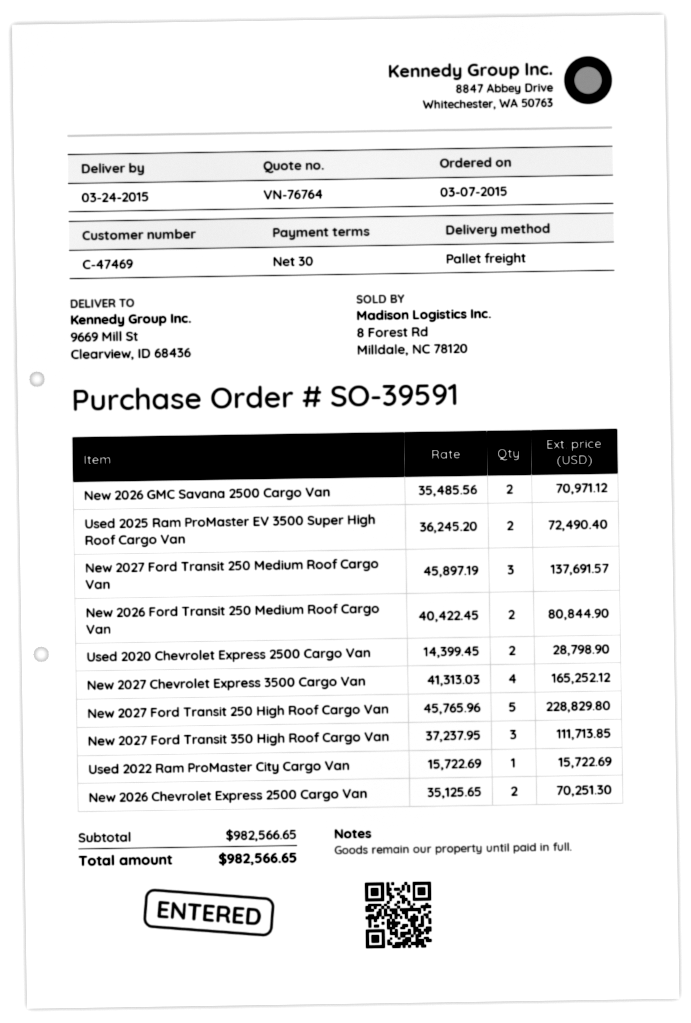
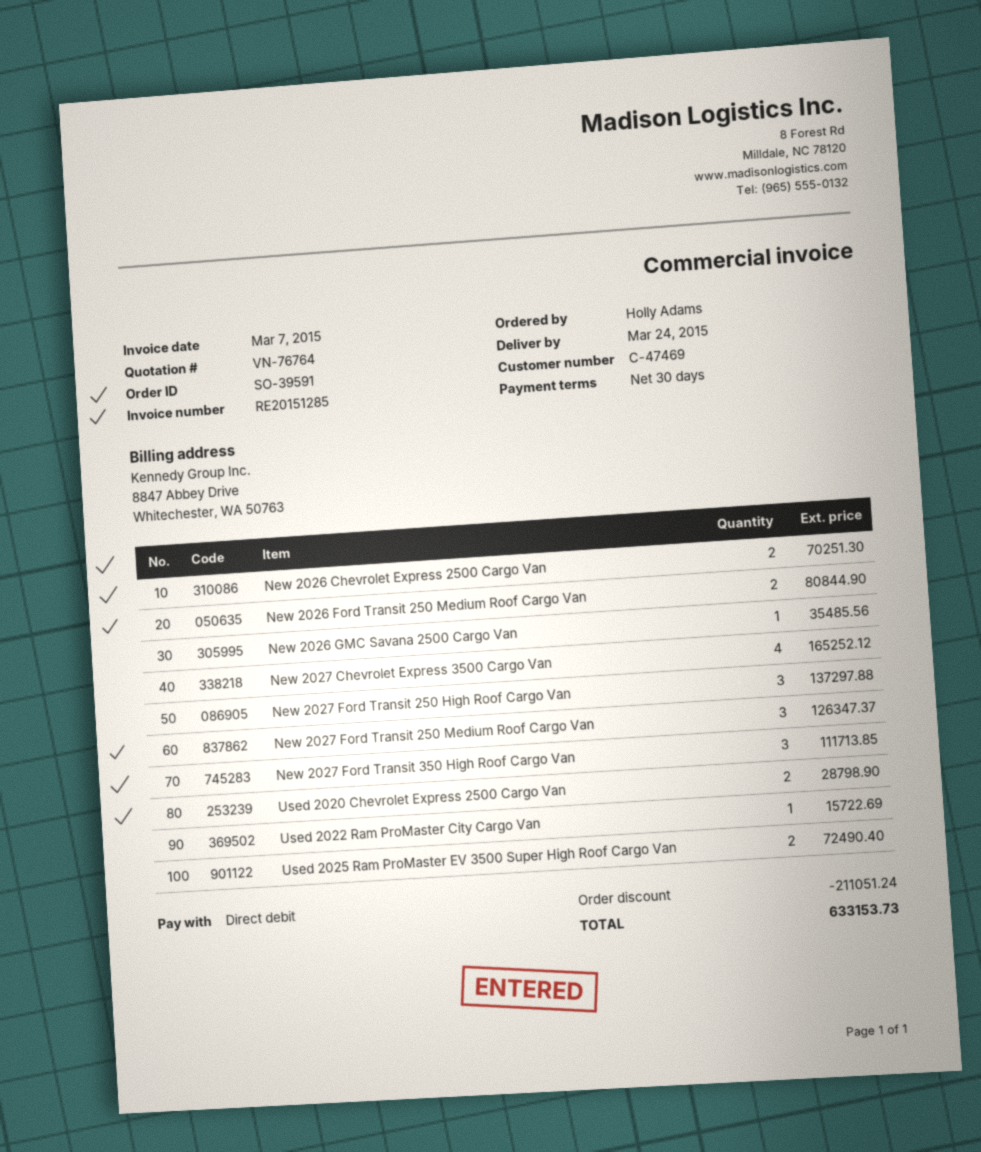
New 2026 GMC Savana 2500 Cargo Van: 2 for 70971.12 -> 1 for 35485.56
New 2027 Ford Transit 250 Medium Roof Cargo Van: 3 for 137691.57 -> 3 for 126347.37
New 2027 Ford Transit 250 High Roof Cargo Van: 5 for 228829.80 -> 3 for 137297.88
discount: none -> 211051.24
total: 982566.65 -> 633153.73

